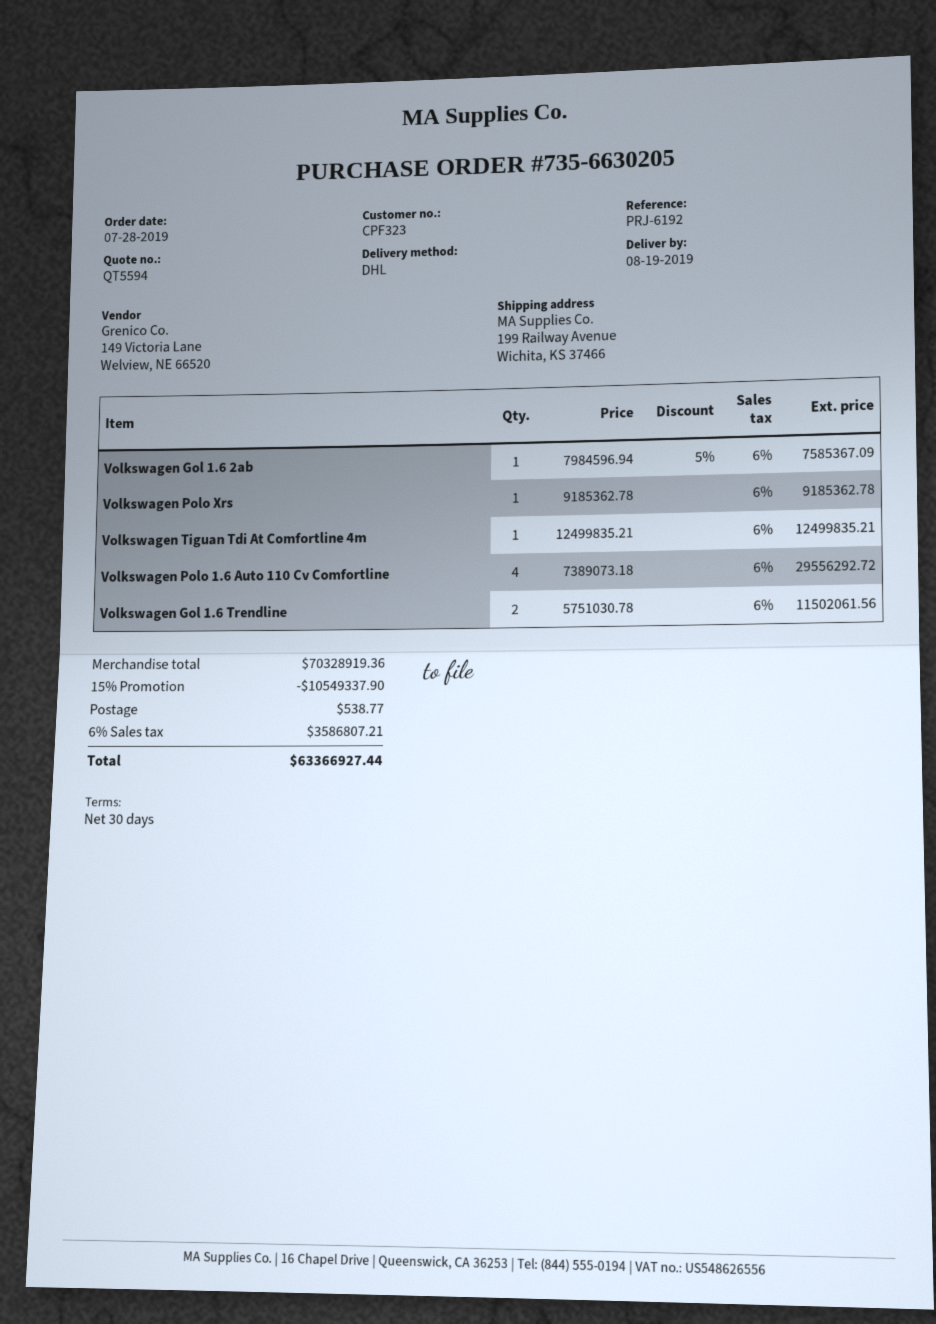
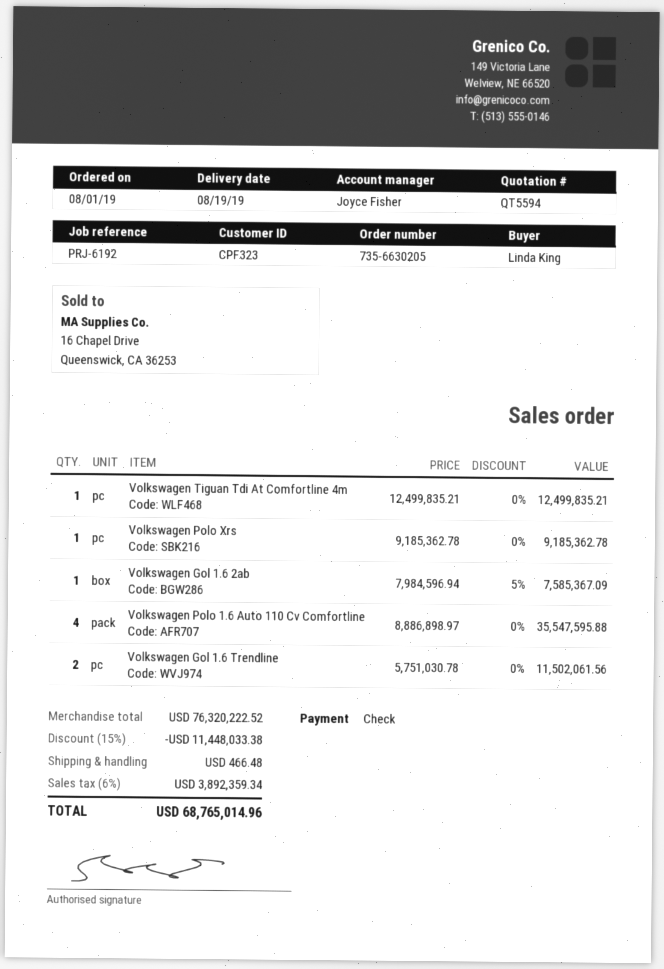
order date: 2019-07-28 -> 2019-08-01
Volkswagen Polo 1.6 Auto 110 Cv Comfortline: 4 x 7389073.18 = 29556292.72 -> 4 x 8886898.97 = 35547595.88
subtotal: 70328919.36 -> 76320222.52
discount: 15% = 10549337.90 -> 15% = 11448033.38
shipping: 538.77 -> 466.48
tax: 6% = 3586807.21 -> 6% = 3892359.34
total: 63366927.44 -> 68765014.96

